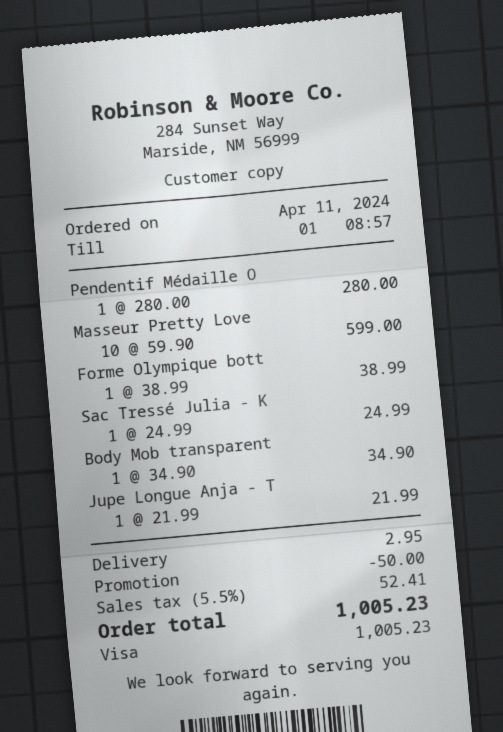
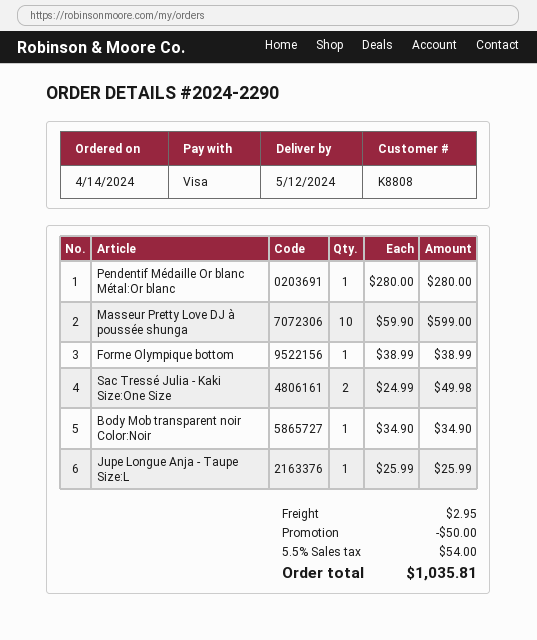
order date: 2024-04-11 -> 2024-04-14
Sac Tressé Julia - K: 1 x 24.99 = 24.99 -> 2 x 24.99 = 49.98
Jupe Longue Anja - T: 1 x 21.99 = 21.99 -> 1 x 25.99 = 25.99
tax: 5.5% = 52.41 -> 5.5% = 54.00
total: 1005.23 -> 1035.81

